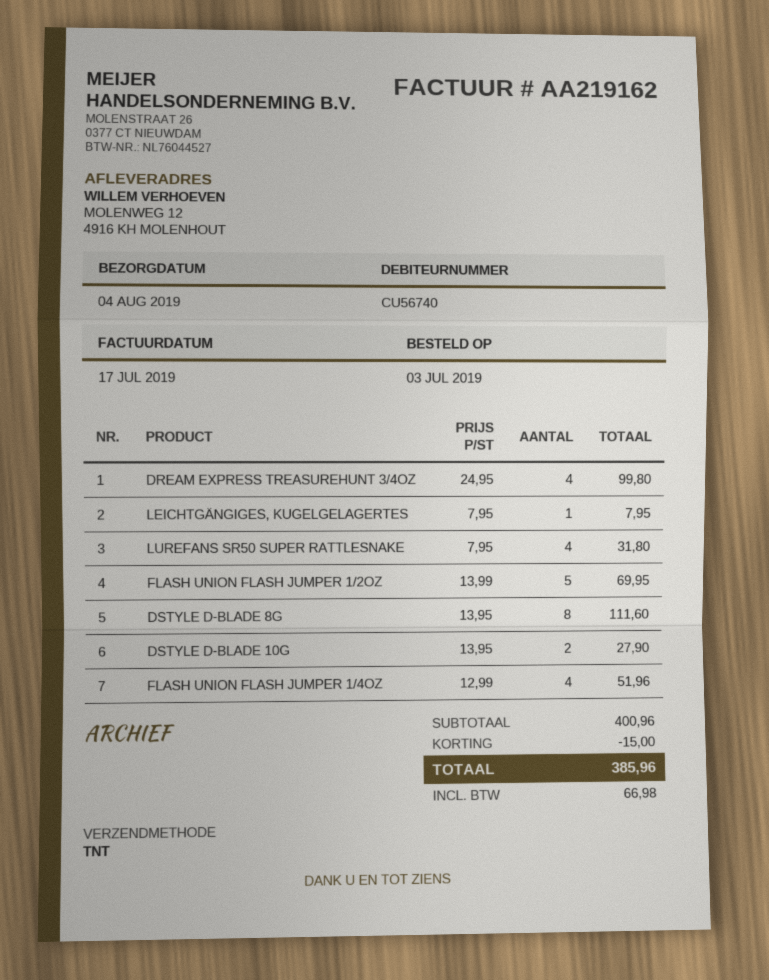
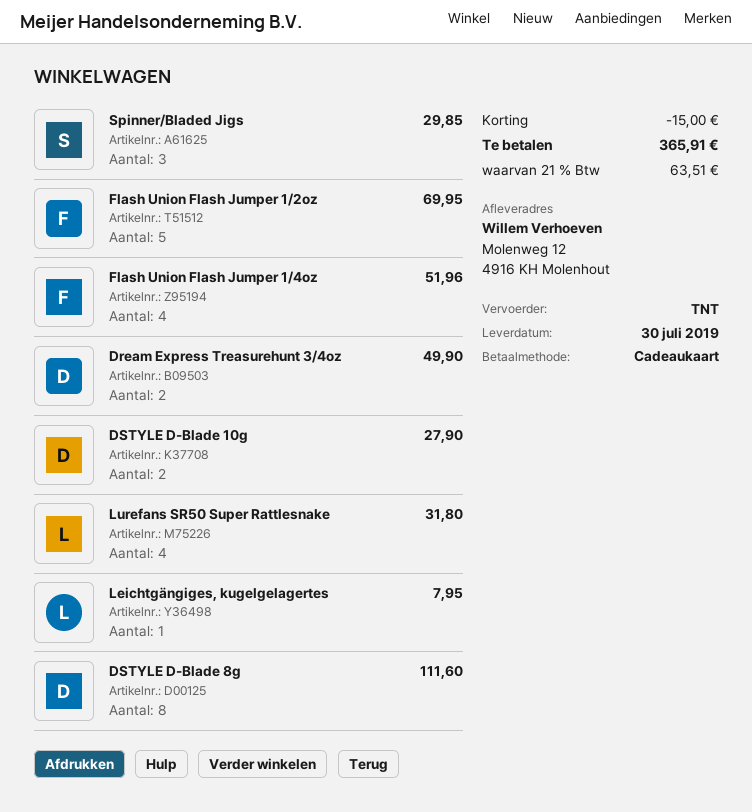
delivery date: 2019-08-04 -> 2019-07-30
DREAM EXPRESS TREASUREHUNT 3/4OZ: 4 for 99.80 -> 2 for 49.90
Spinner/Bladed Jigs: none -> 3 for 29.85
tax: 66.98 -> 63.51
total: 385.96 -> 365.91

